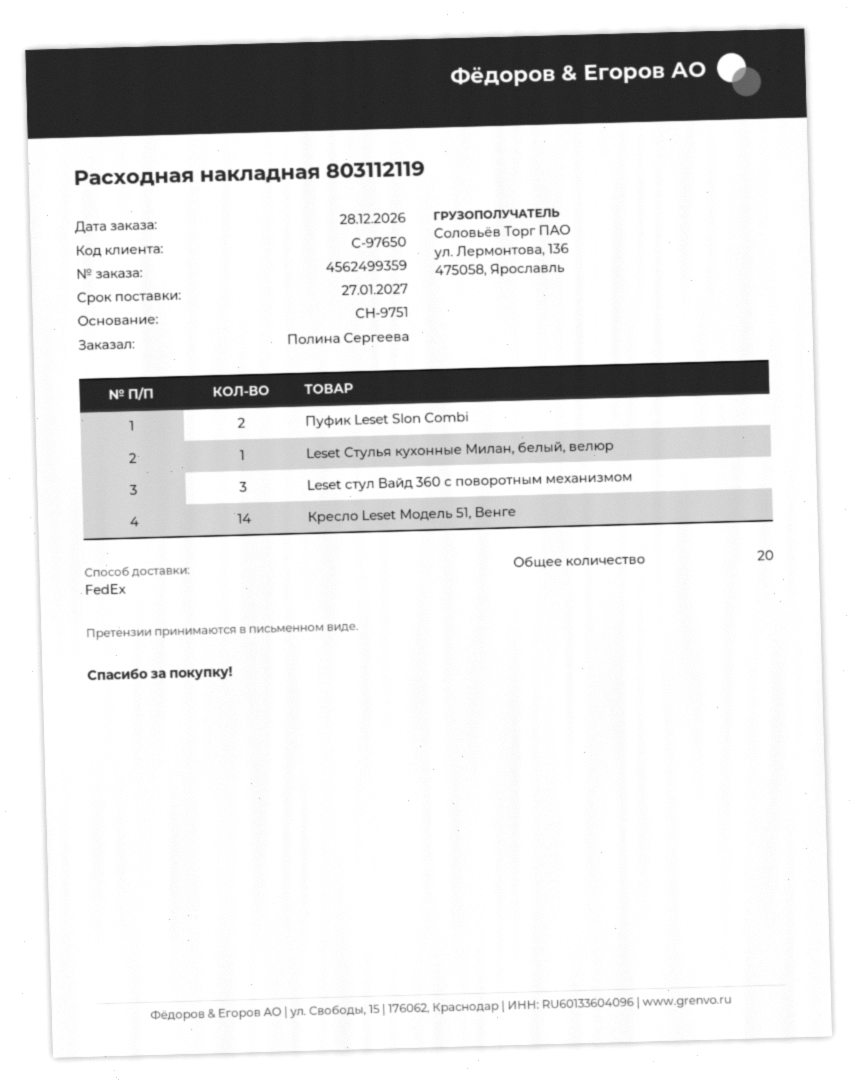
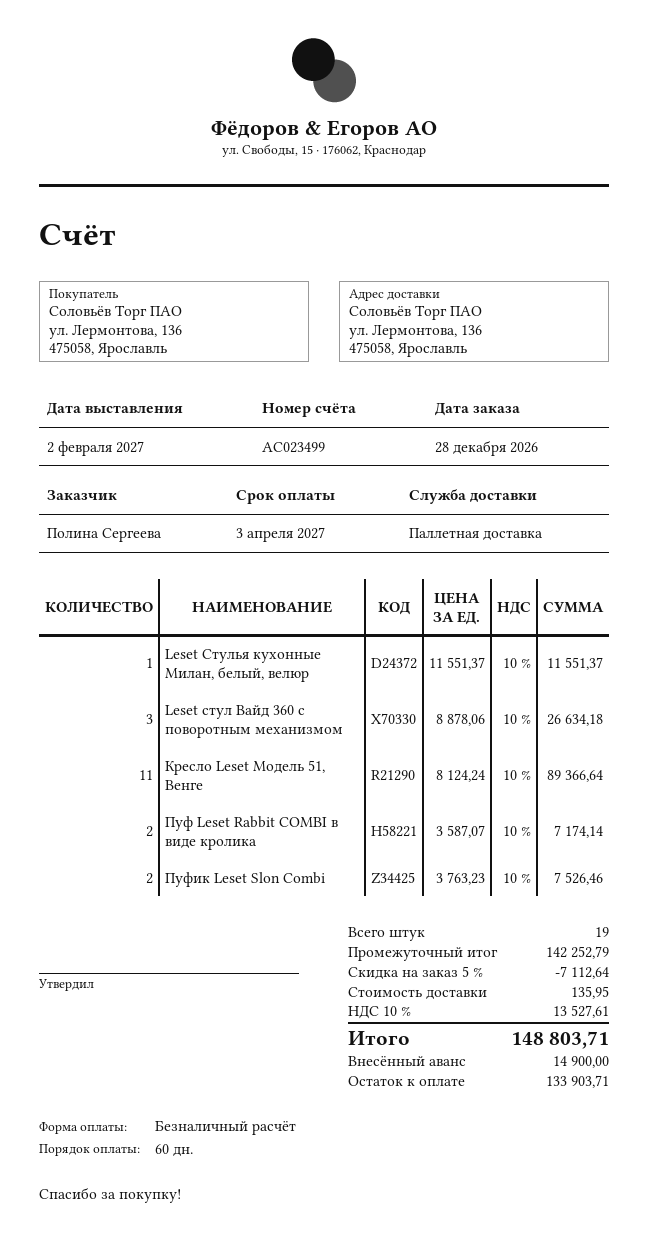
shipping method: FedEx -> pallet freight
Кресло Leset Модель 51, Венге: 14 -> 11
Пуф Leset Rabbit COMBI в виде кролика: none -> 2
total quantity: 20 -> 19

